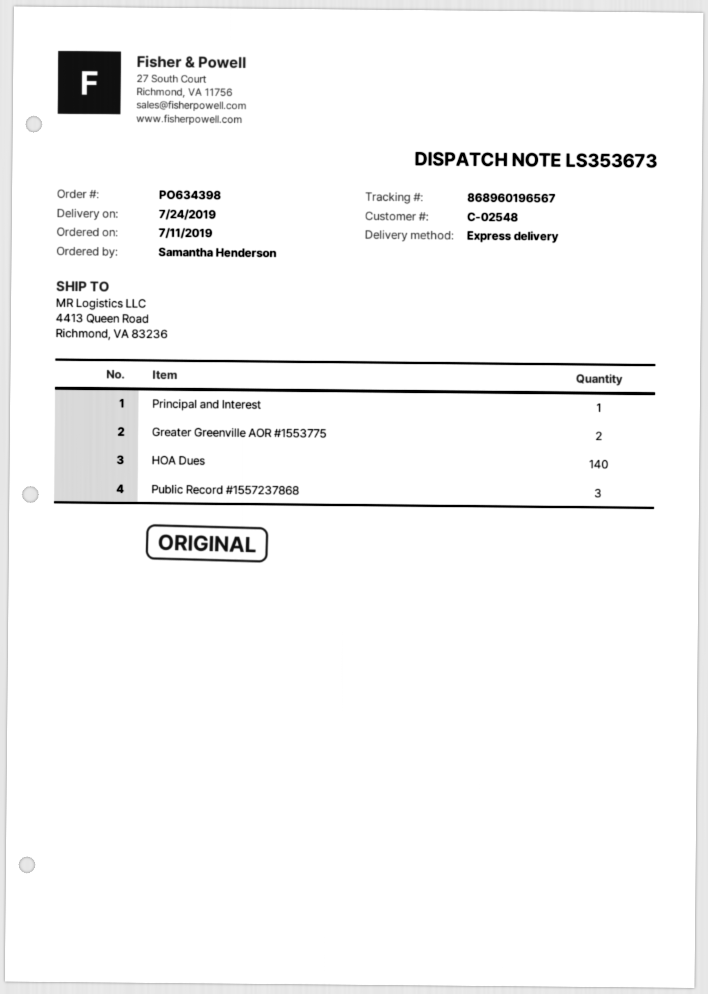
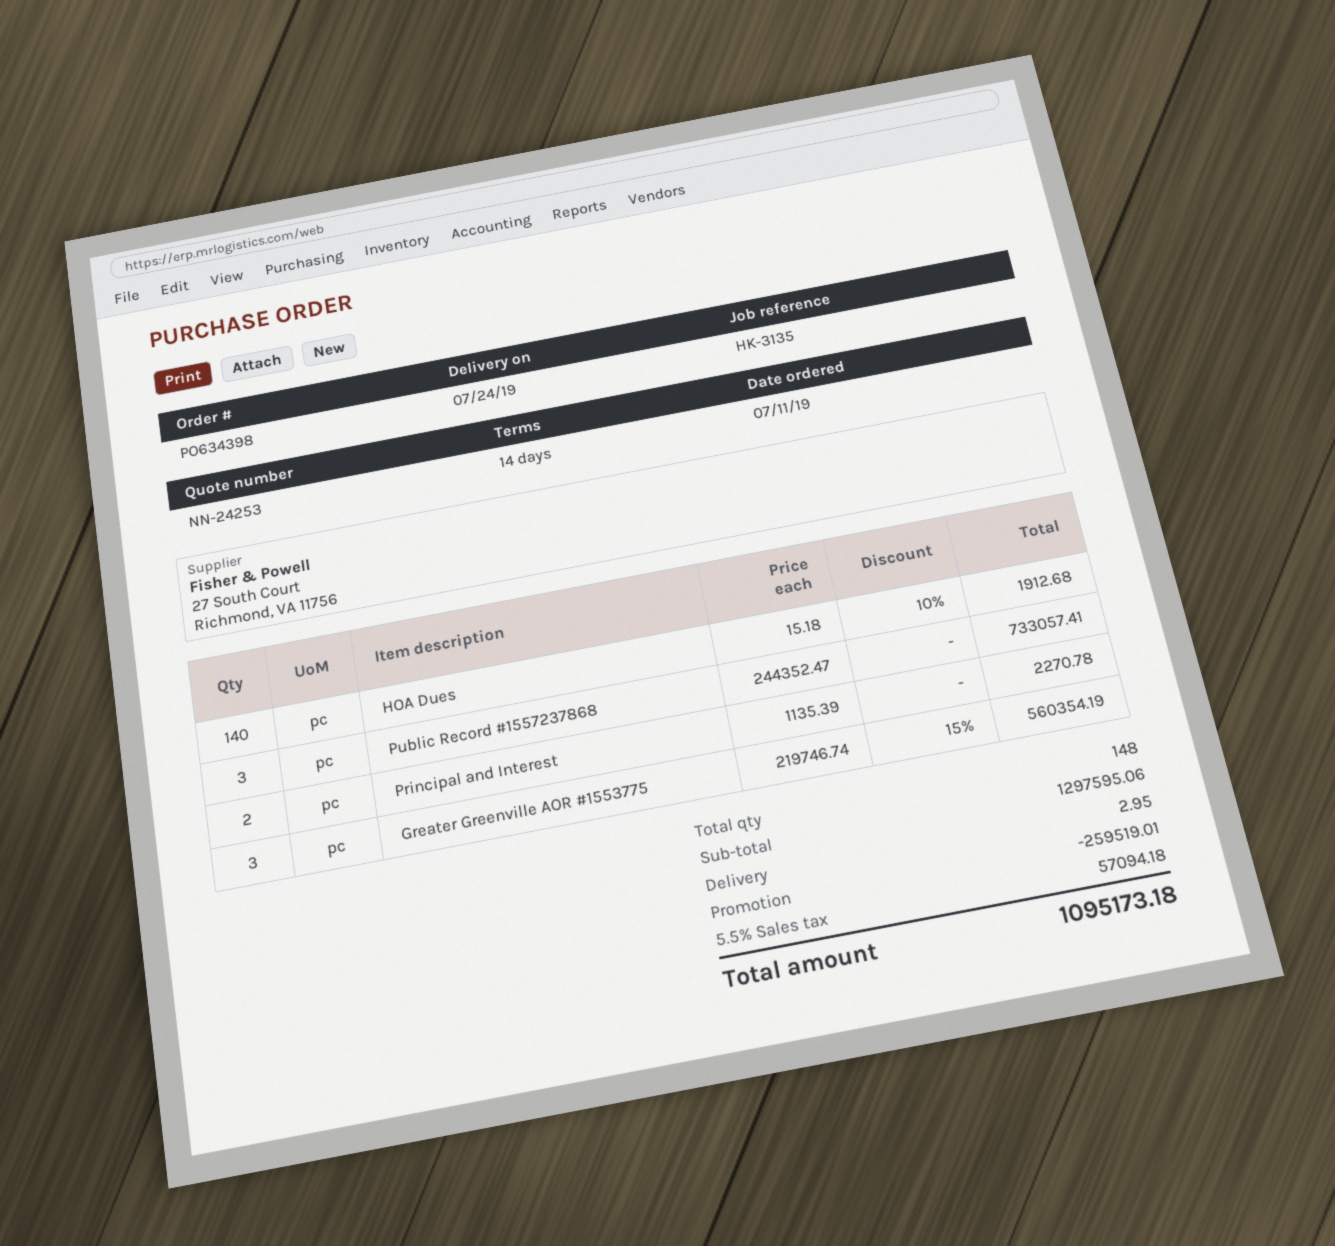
Principal and Interest: 1 -> 2
Greater Greenville AOR #1553775: 2 -> 3

